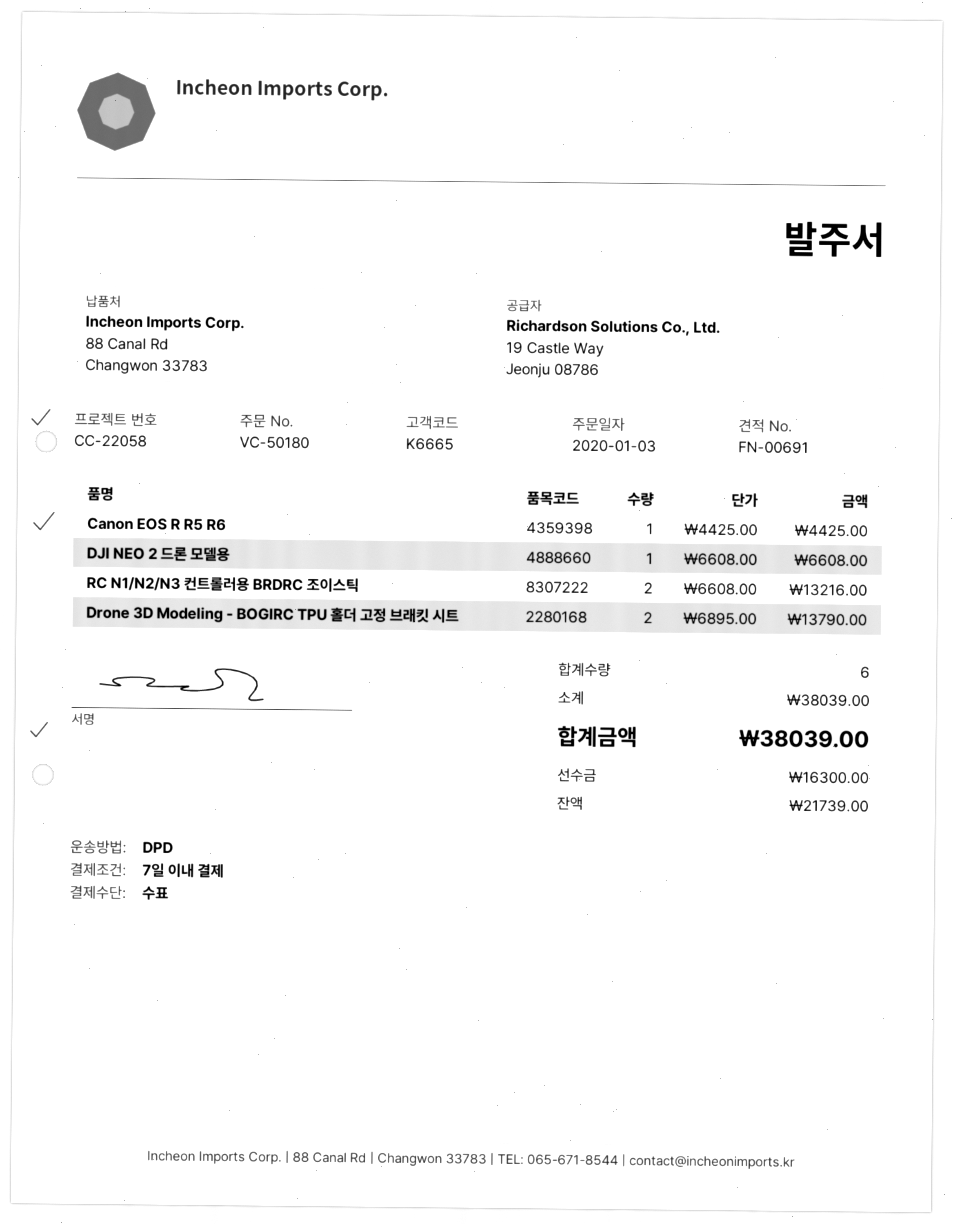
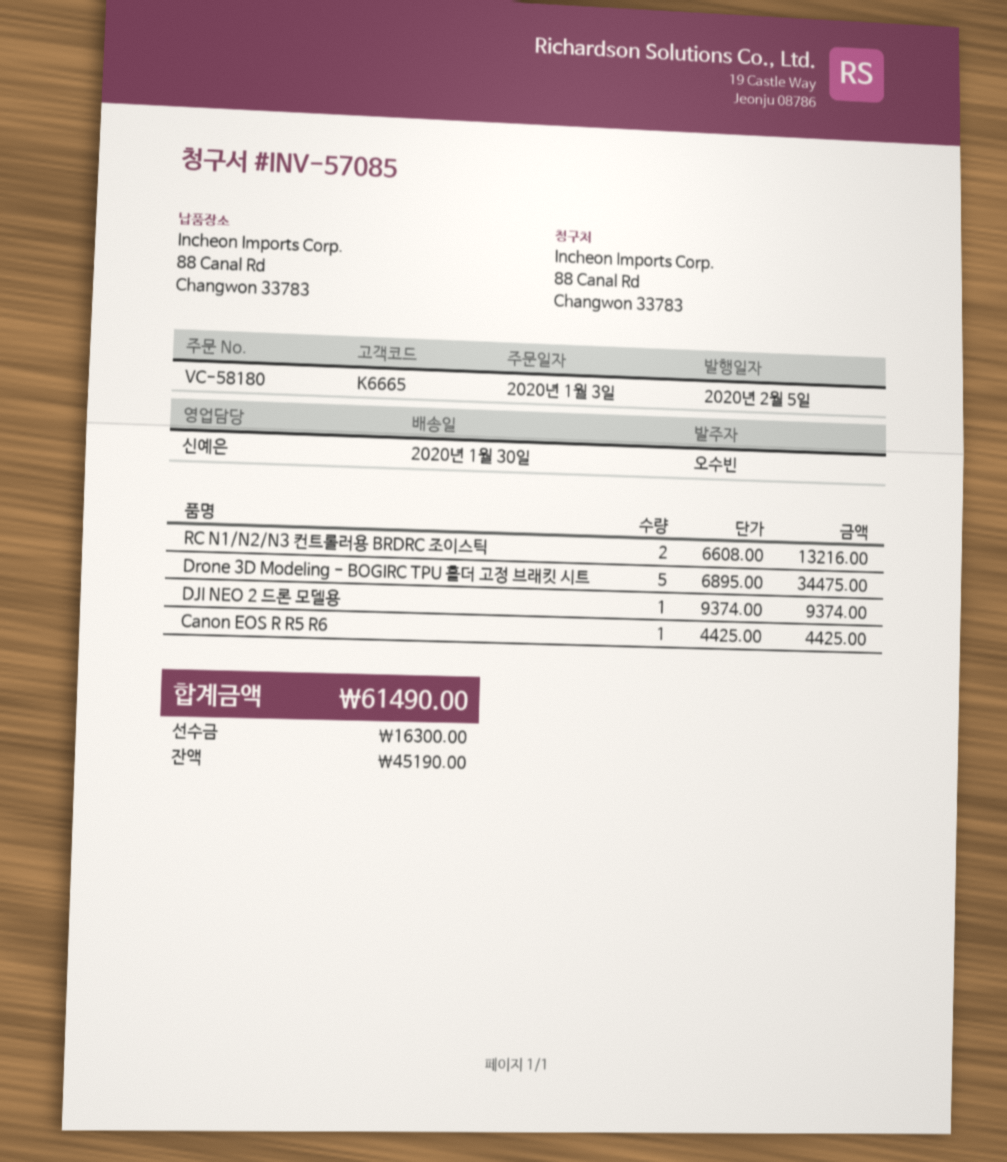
order number: VC-50180 -> VC-58180
DJI NEO 2 드론 모델용: 1 x 6608.00 = 6608.00 -> 1 x 9374.00 = 9374.00
Drone 3D Modeling - BOGIRC TPU 홀더 고정 브래킷 시트: 2 x 6895.00 = 13790.00 -> 5 x 6895.00 = 34475.00
total: 38039.00 -> 61490.00
balance: 21739.00 -> 45190.00

